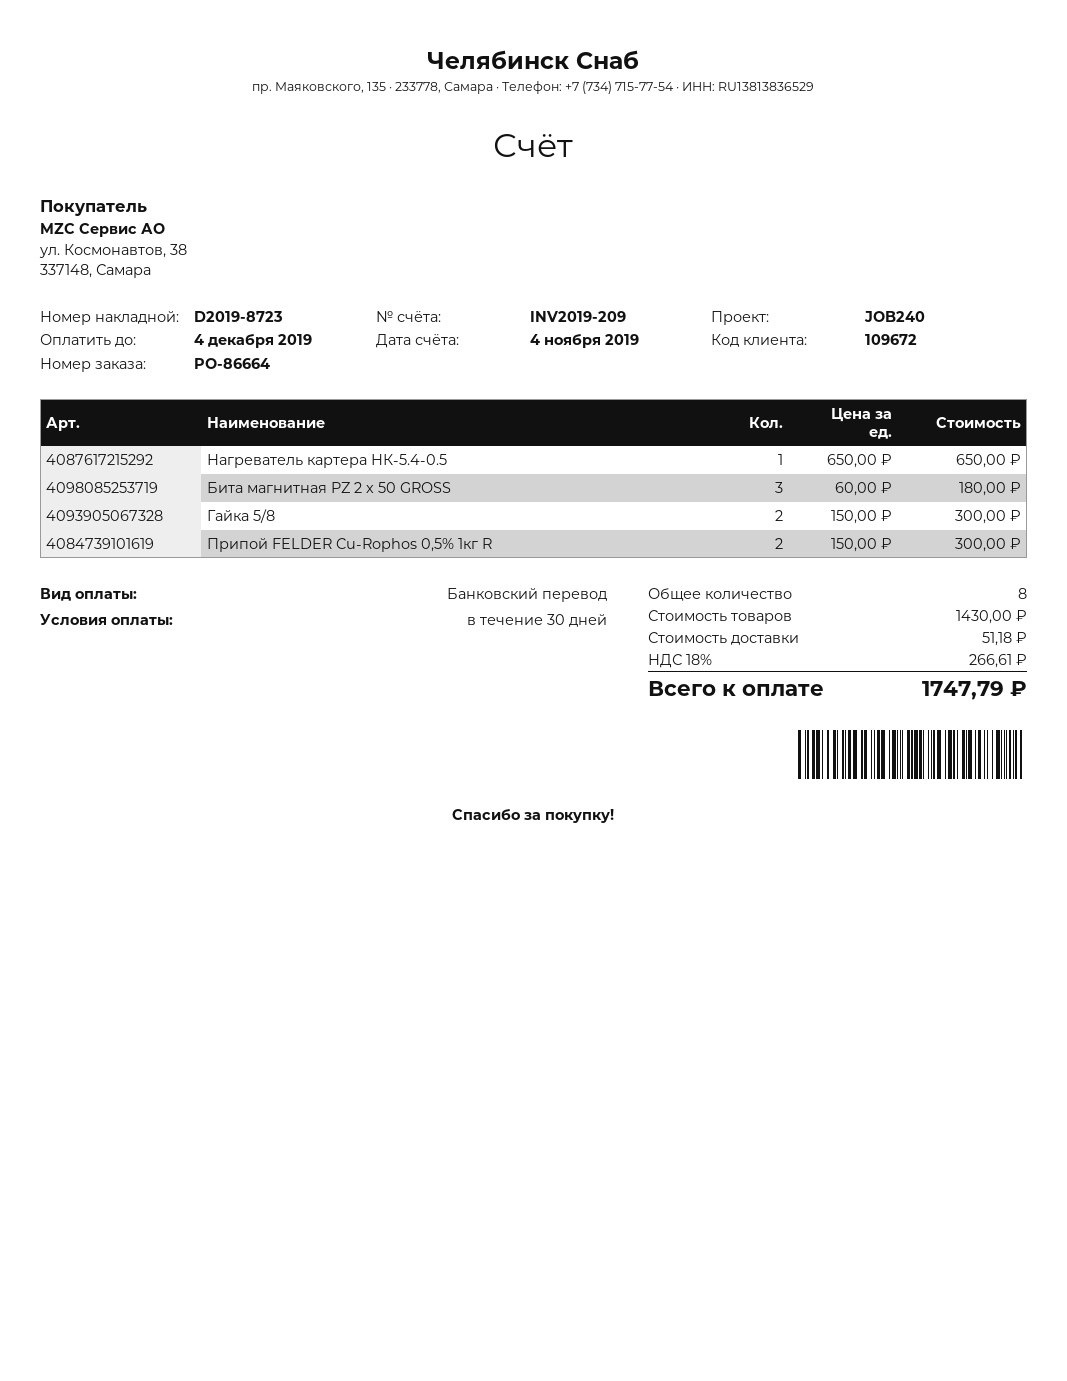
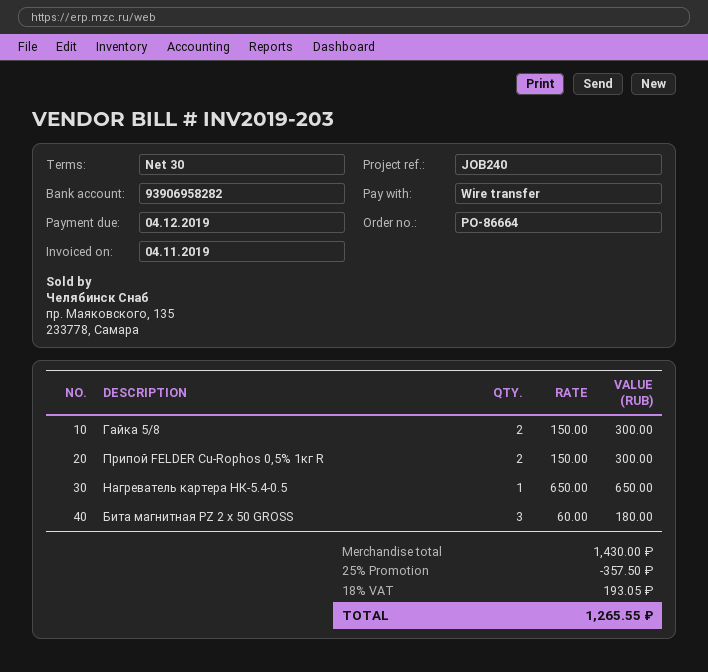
invoice number: INV2019-209 -> INV2019-203
discount: none -> 25% = 357.50
shipping: 51.18 -> none
tax: 18% = 266.61 -> 18% = 193.05
total: 1747.79 -> 1265.55

